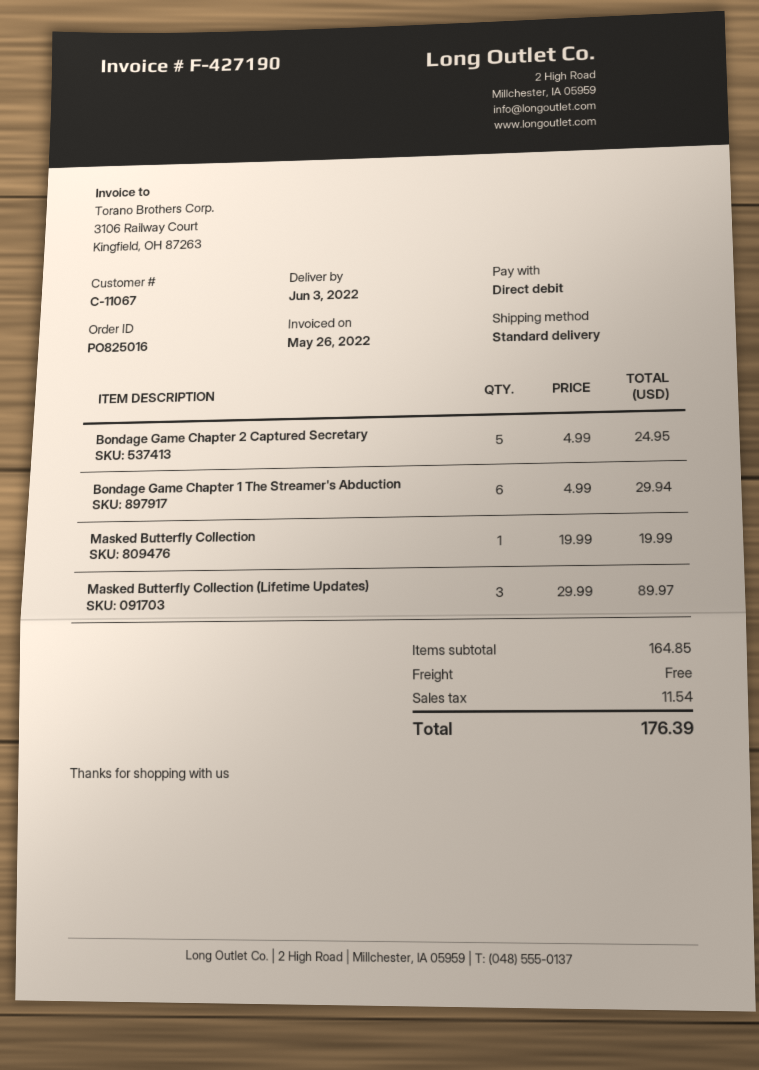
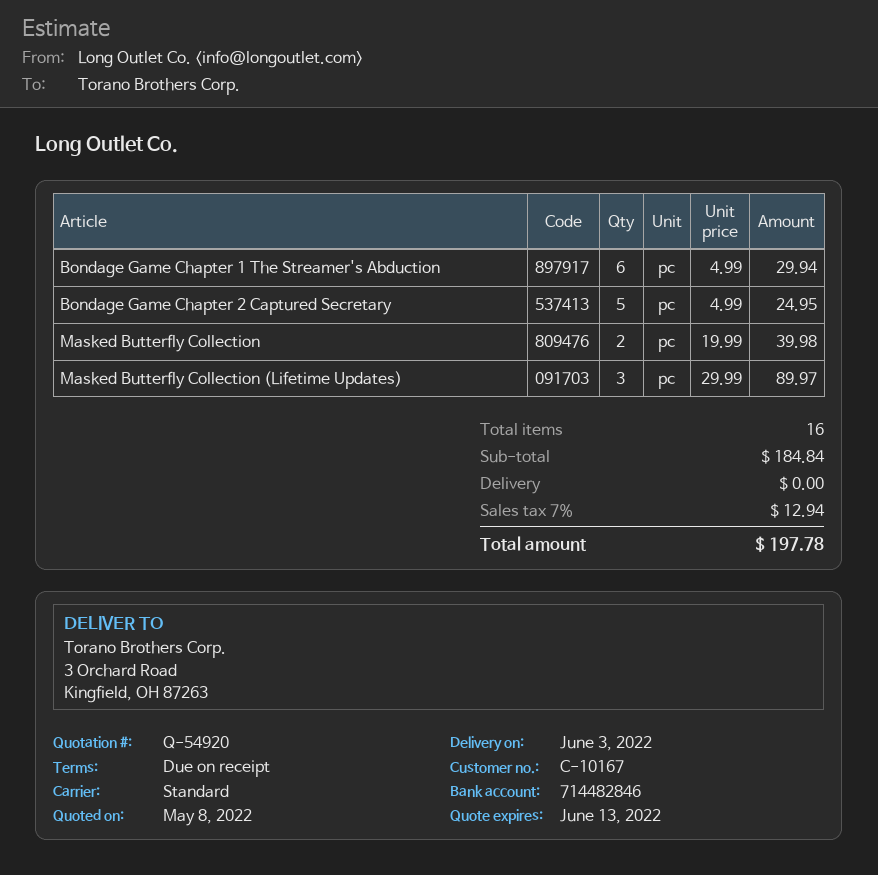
customer number: C-11067 -> C-10167
Masked Butterfly Collection: 1 x 19.99 = 19.99 -> 2 x 19.99 = 39.98
subtotal: 164.85 -> 184.84
tax: 11.54 -> 12.94
total: 176.39 -> 197.78

